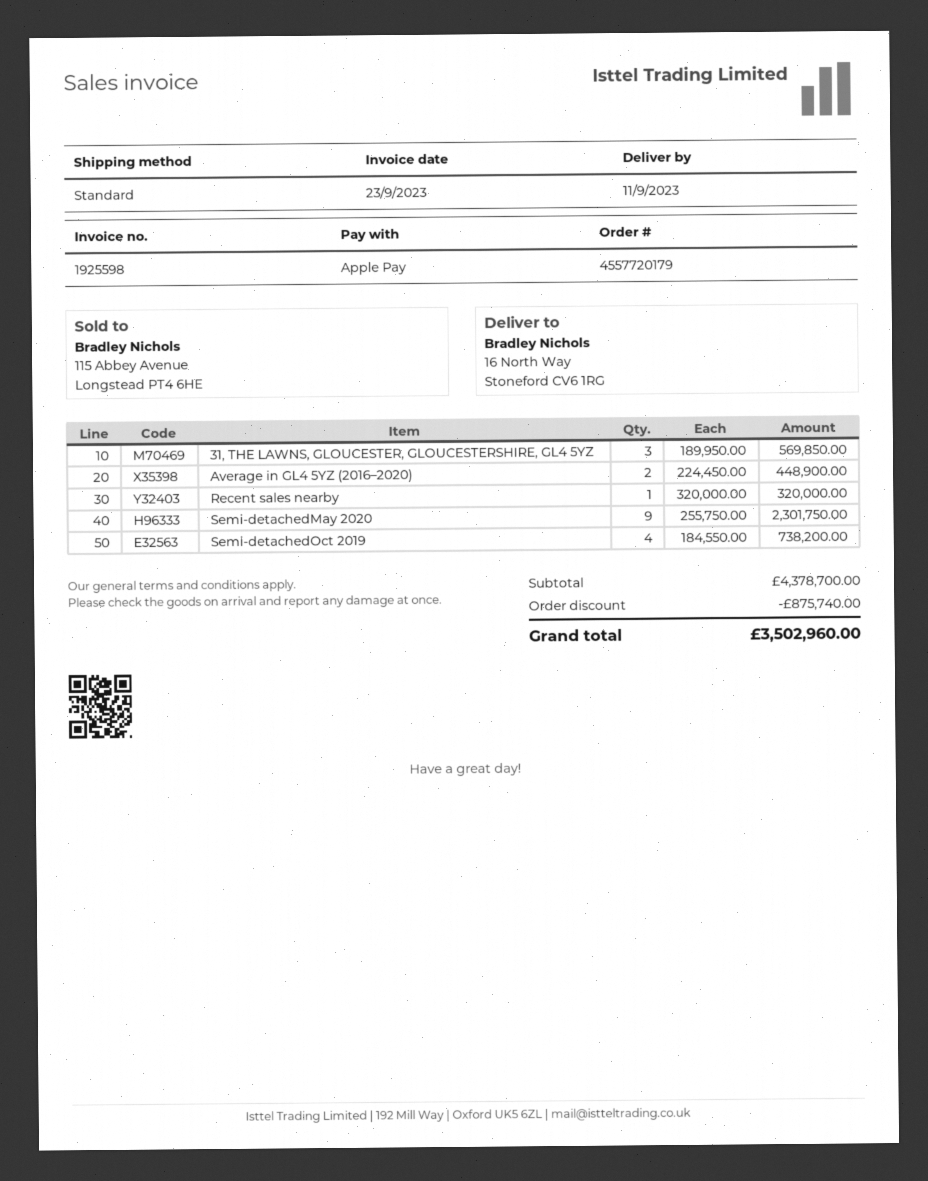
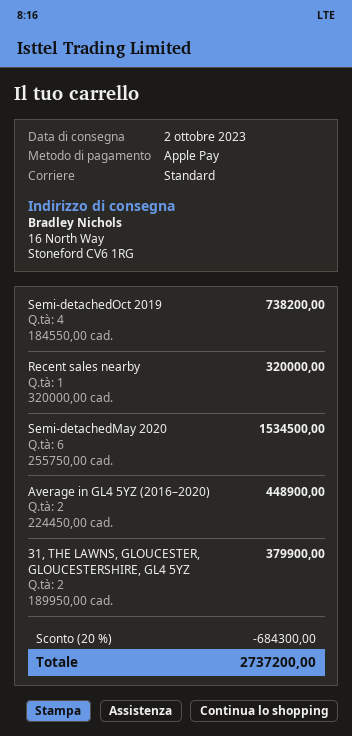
delivery date: 2023-09-11 -> 2023-10-02
31, THE LAWNS, GLOUCESTER, GLOUCESTERSHIRE, GL4 5YZ: 3 x 189950.00 = 569850.00 -> 2 x 189950.00 = 379900.00
Semi-detachedMay 2020: 9 x 255750.00 = 2301750.00 -> 6 x 255750.00 = 1534500.00
discount: 875740.00 -> 684300.00
total: 3502960.00 -> 2737200.00

